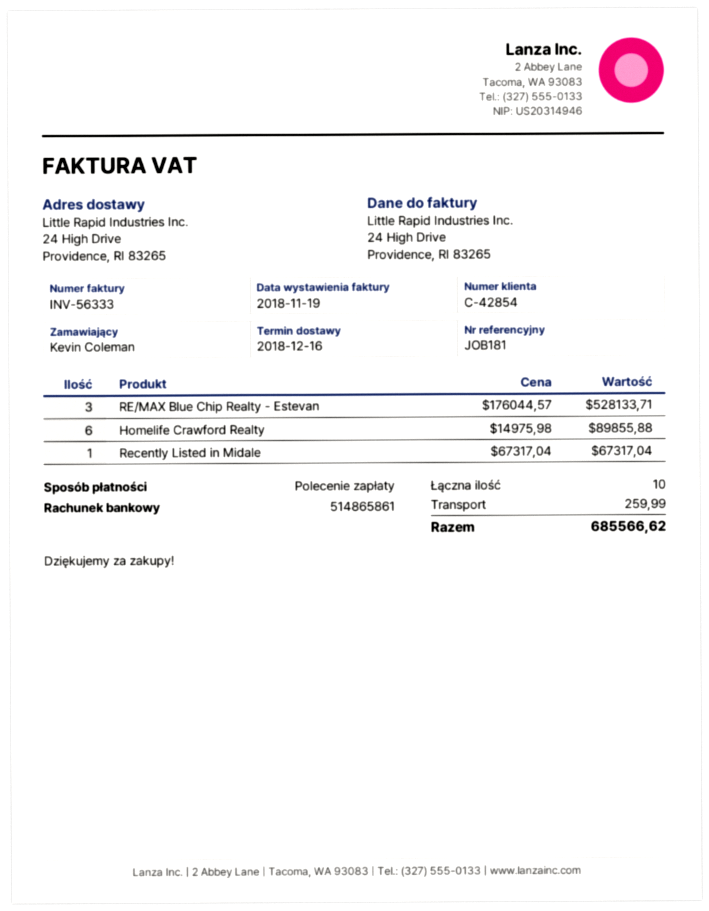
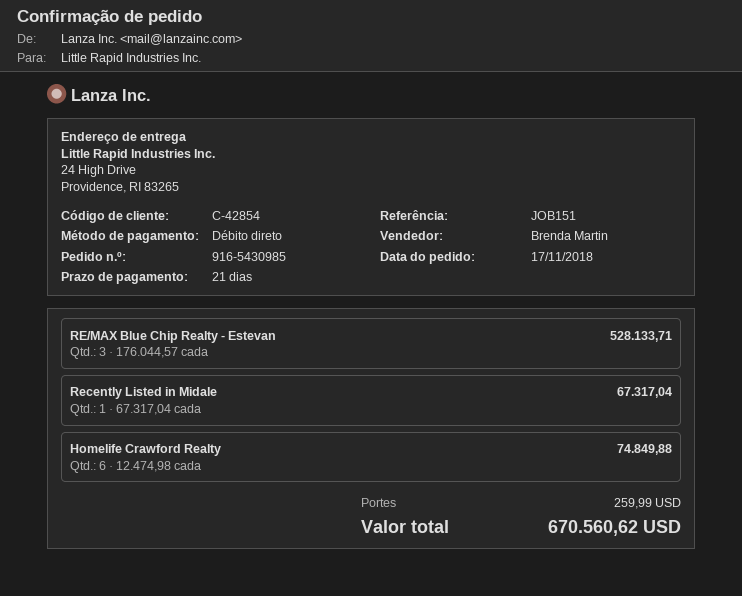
reference: JOB181 -> JOB151
Homelife Crawford Realty: 6 x 14975.98 = 89855.88 -> 6 x 12474.98 = 74849.88
total: 685566.62 -> 670560.62

